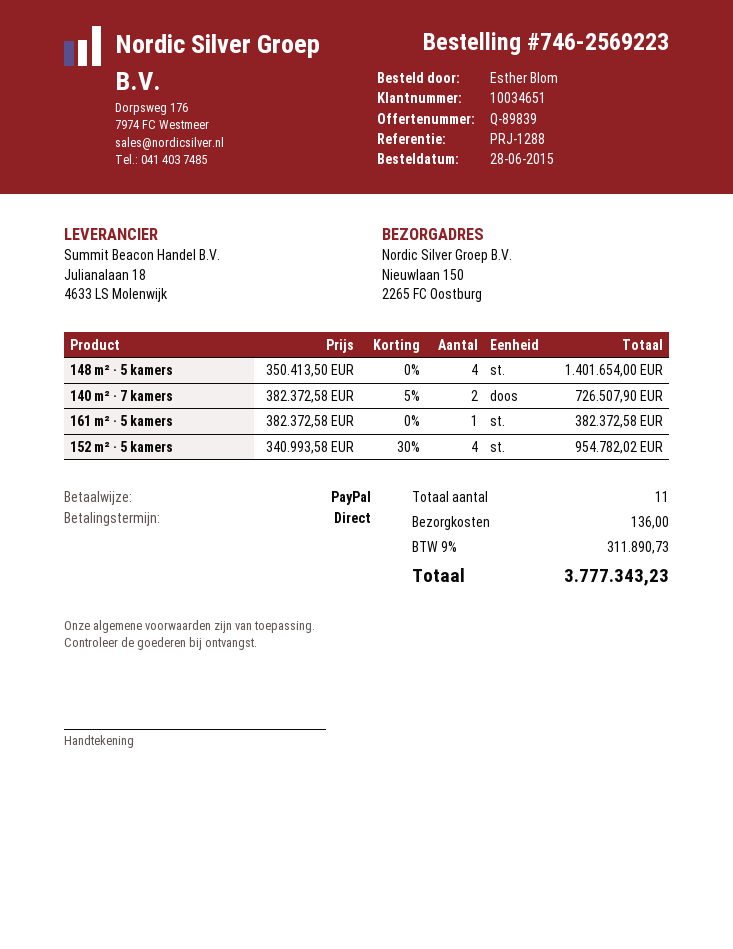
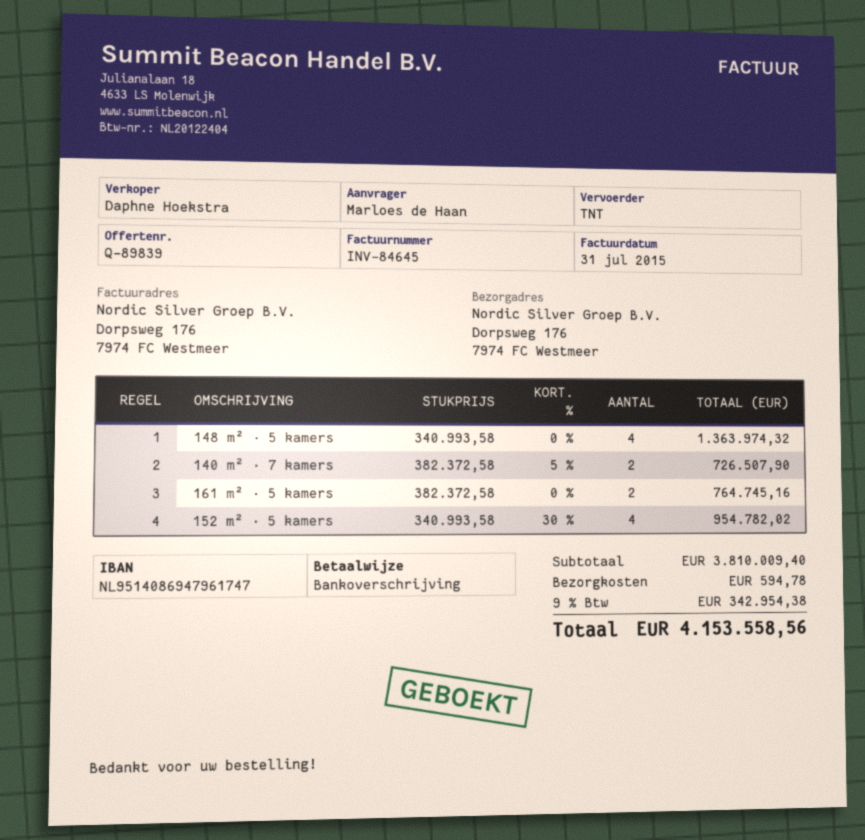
ordered by: Esther Blom -> Marloes de Haan
payment method: PayPal -> bank transfer
ship to: Nieuwlaan 150, 2265 FC Oostburg -> Dorpsweg 176, 7974 FC Westmeer
148 m² · 5 kamers: 4 x 350413.50 = 1401654.00 -> 4 x 340993.58 = 1363974.32
161 m² · 5 kamers: 1 x 382372.58 = 382372.58 -> 2 x 382372.58 = 764745.16
shipping: 136.00 -> 594.78
tax: 9% = 311890.73 -> 9% = 342954.38
total: 3777343.23 -> 4153558.56

